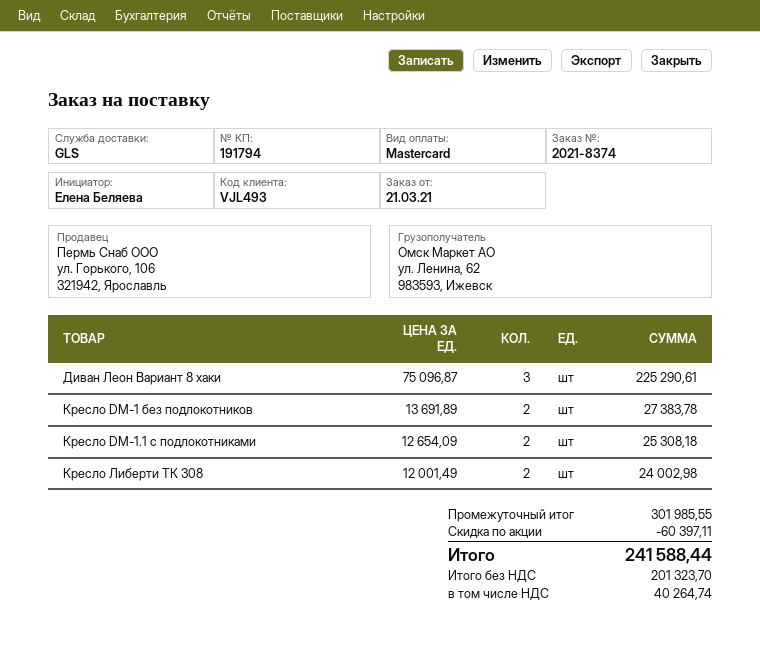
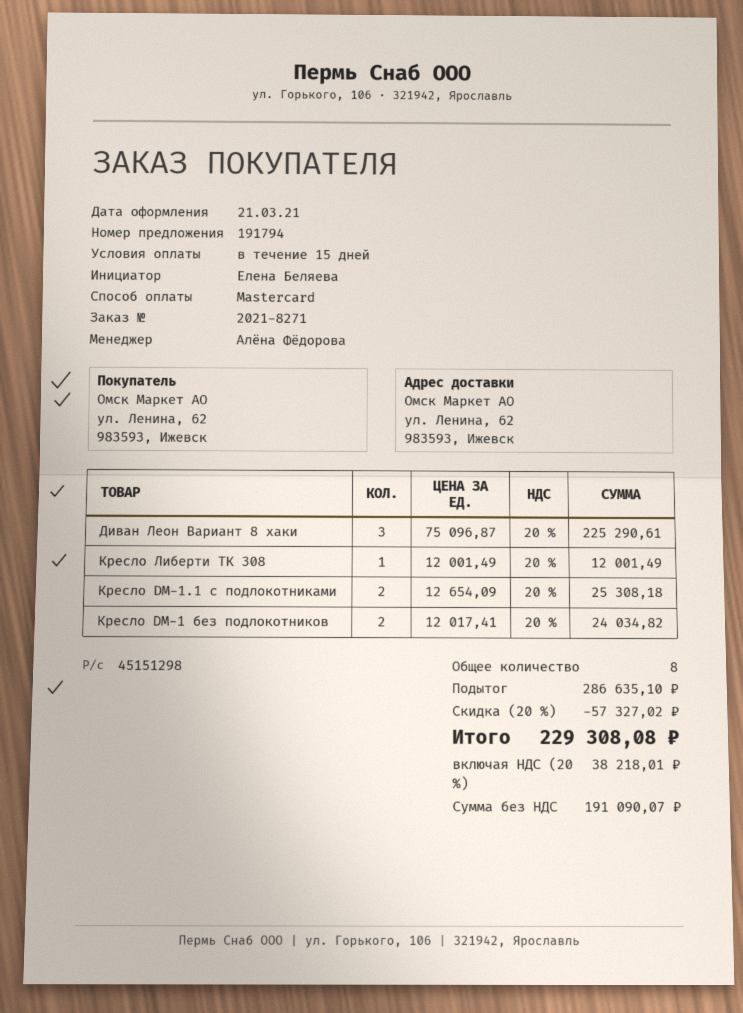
order number: 2021-8374 -> 2021-8271
Кресло DM-1 без подлокотников: 2 x 13691.89 = 27383.78 -> 2 x 12017.41 = 24034.82
Кресло Либерти ТК 308: 2 x 12001.49 = 24002.98 -> 1 x 12001.49 = 12001.49
subtotal: 301985.55 -> 286635.10
discount: 60397.11 -> 57327.02
net: 201323.70 -> 191090.07
tax: 40264.74 -> 38218.01
total: 241588.44 -> 229308.08

